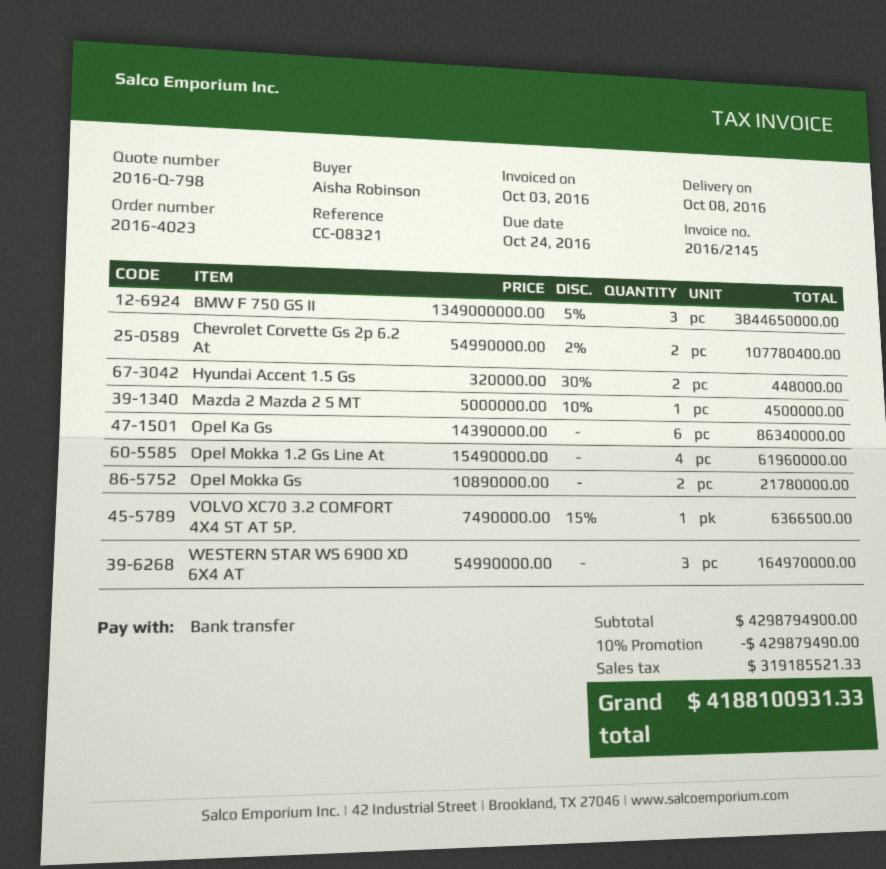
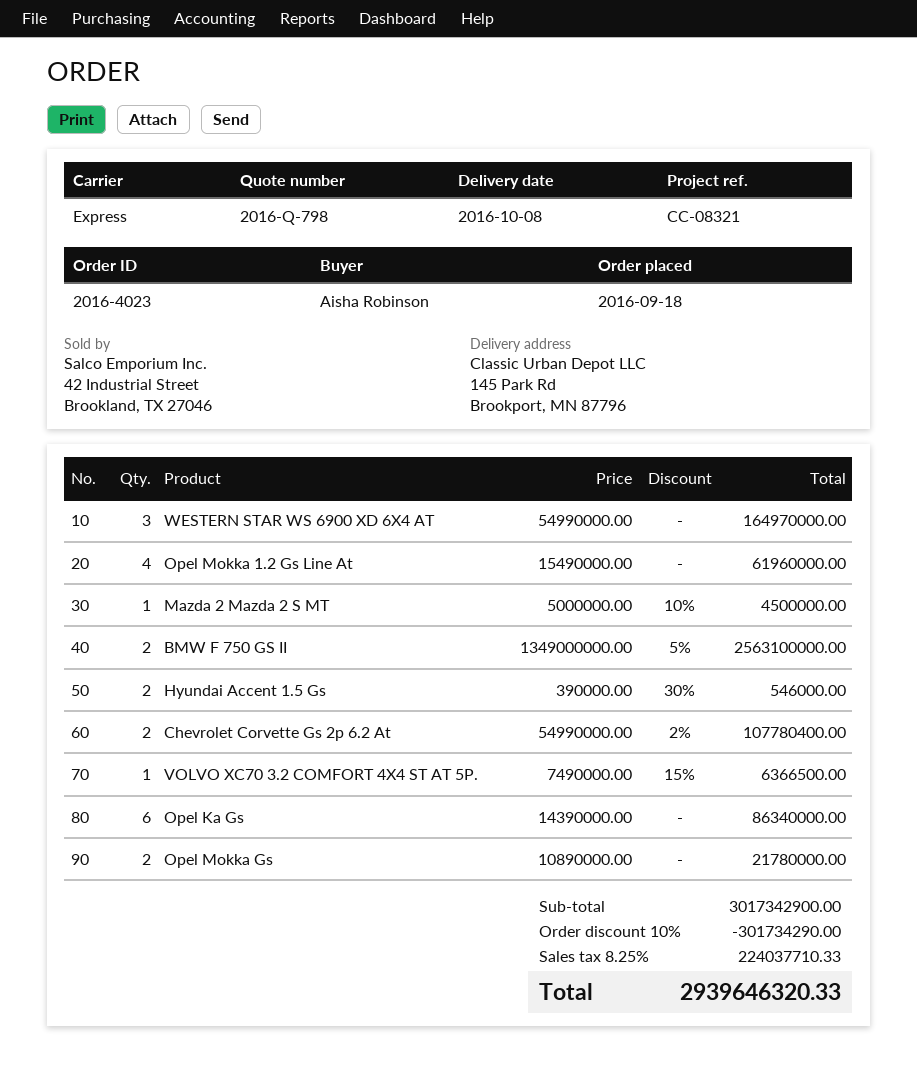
BMW F 750 GS II: 3 x 1349000000.00 - 5% = 3844650000.00 -> 2 x 1349000000.00 - 5% = 2563100000.00
Hyundai Accent 1.5 Gs: 2 x 320000.00 - 30% = 448000.00 -> 2 x 390000.00 - 30% = 546000.00
subtotal: 4298794900.00 -> 3017342900.00
discount: 10% = 429879490.00 -> 10% = 301734290.00
tax: 319185521.33 -> 224037710.33
total: 4188100931.33 -> 2939646320.33

